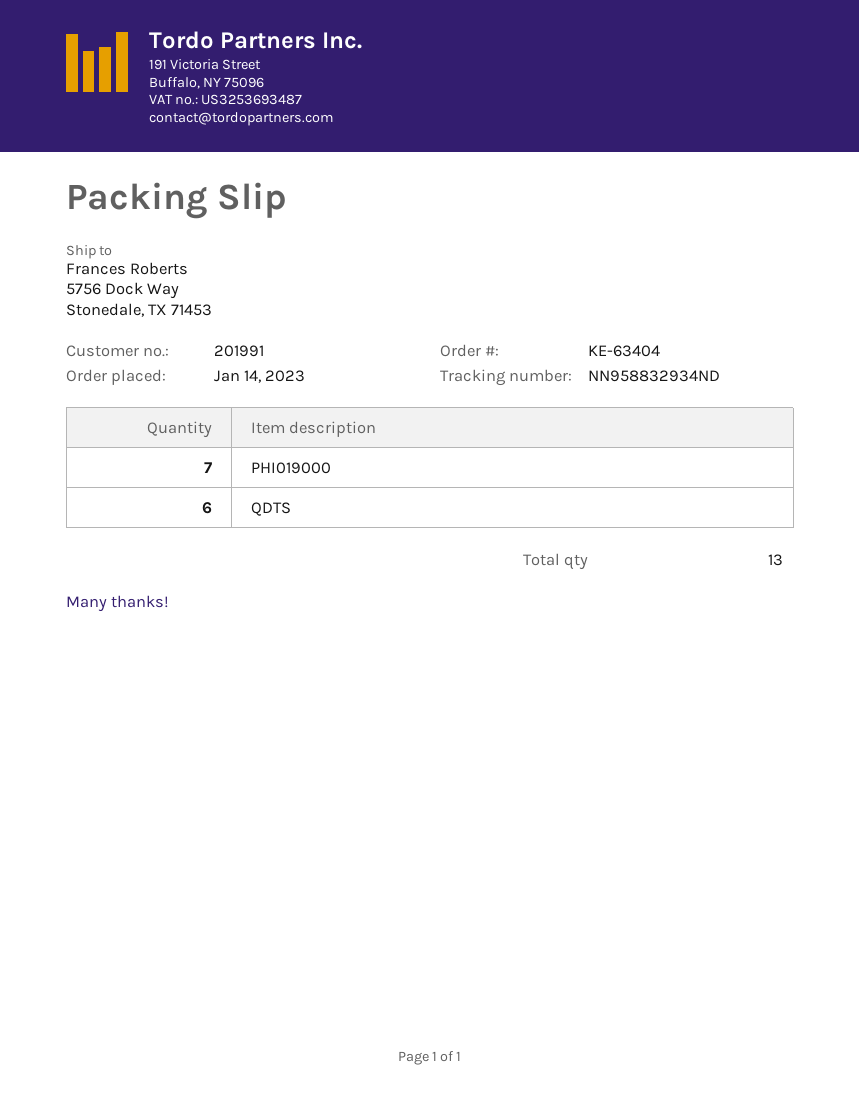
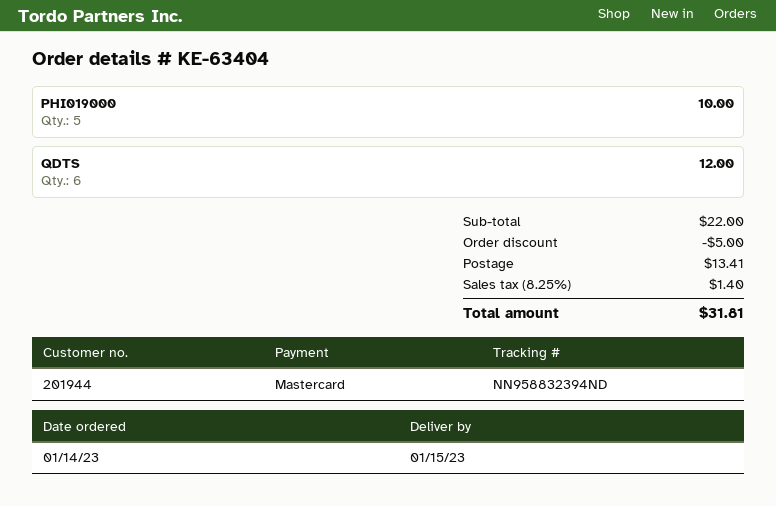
customer number: 201991 -> 201944
tracking number: NN958832934ND -> NN958832394ND
PHI019000: 7 -> 5

